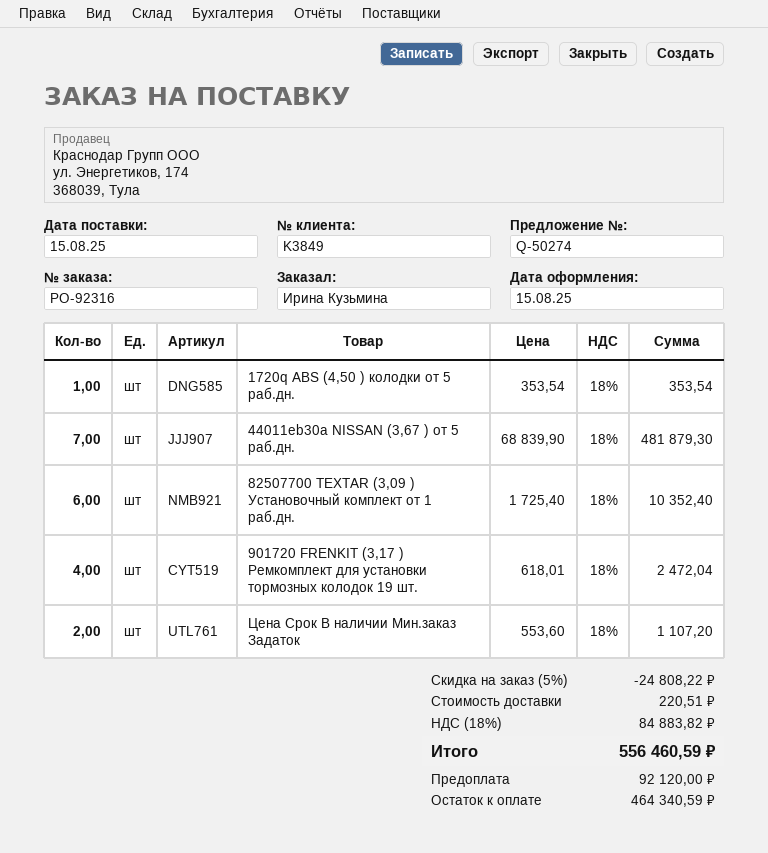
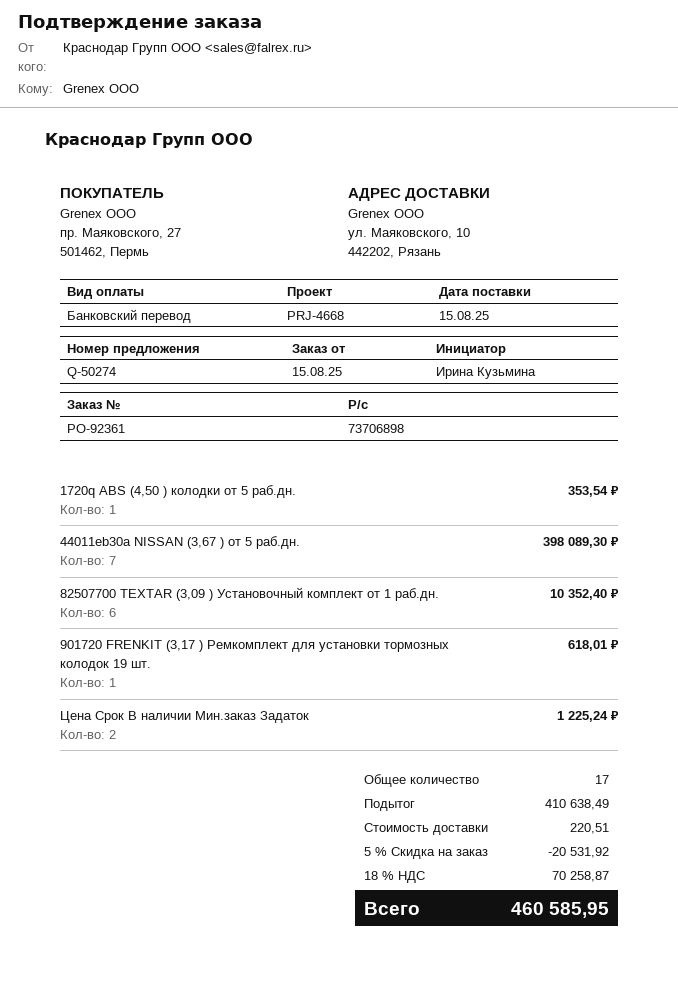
order number: PO-92316 -> PO-92361
44011eb30a NISSAN (3,67 ) от 5 раб.дн.: 7 for 481879.30 -> 7 for 398089.30
901720 FRENKIT (3,17 ) Ремкомплект для установки тормозных колодок 19 шт.: 4 for 2472.04 -> 1 for 618.01
Цена Срок В наличии Мин.заказ Задаток: 2 for 1107.20 -> 2 for 1225.24
discount: 5% = 24808.22 -> 5% = 20531.92
tax: 18% = 84883.82 -> 18% = 70258.87
total: 556460.59 -> 460585.95

